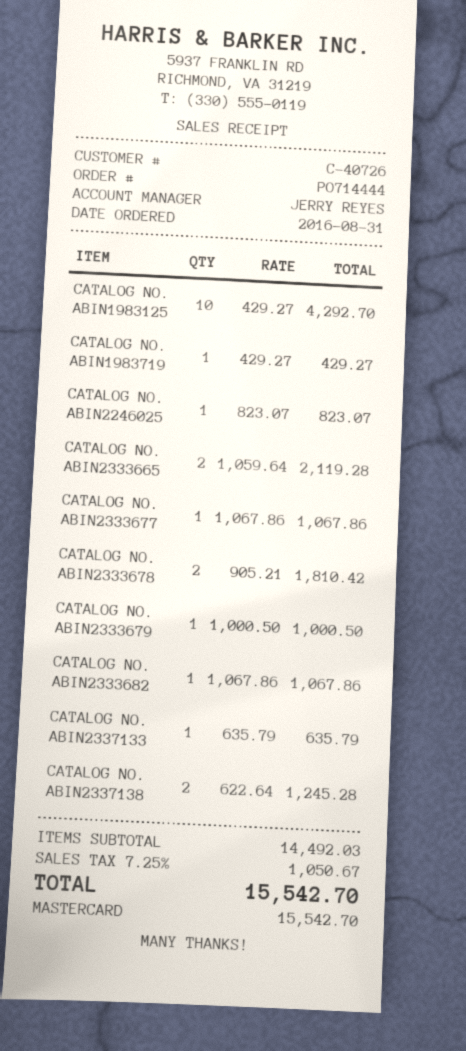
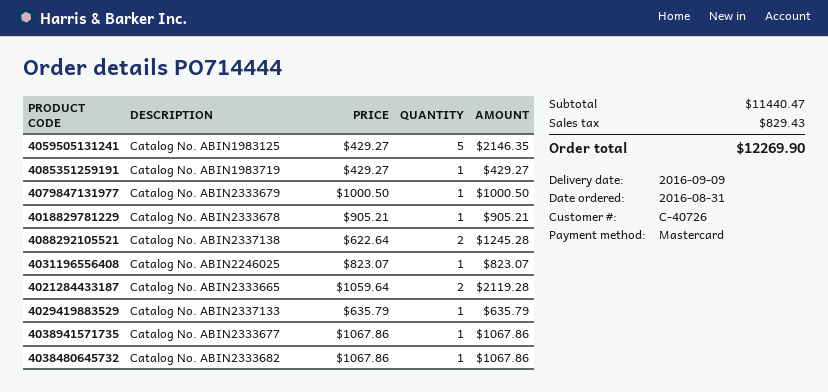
CATALOG NO. ABIN1983125: 10 x 429.27 = 4292.70 -> 5 x 429.27 = 2146.35
CATALOG NO. ABIN2333678: 2 x 905.21 = 1810.42 -> 1 x 905.21 = 905.21
subtotal: 14492.03 -> 11440.47
tax: 1050.67 -> 829.43
total: 15542.70 -> 12269.90

